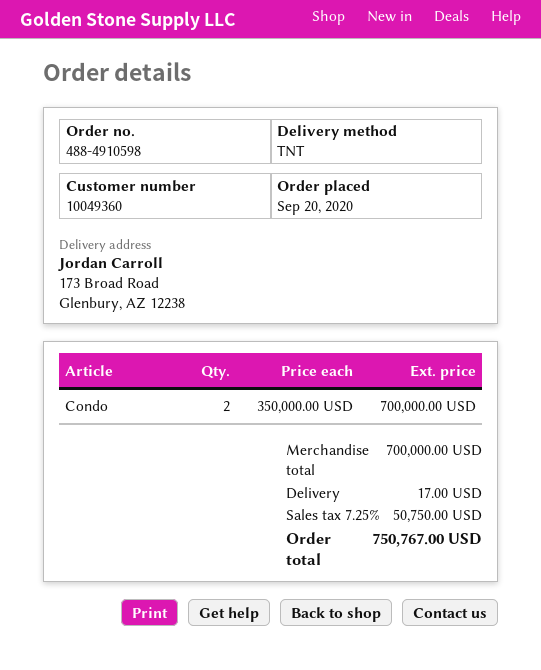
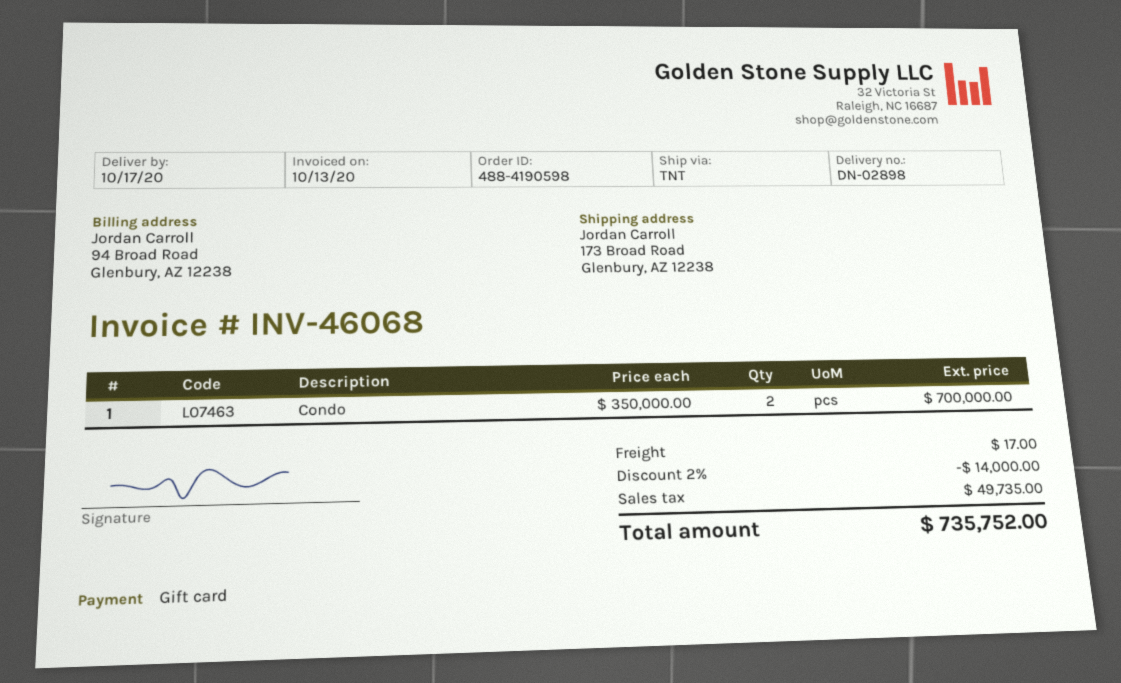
order number: 488-4910598 -> 488-4190598
discount: none -> 2% = 14000.00
tax: 50750.00 -> 49735.00
total: 750767.00 -> 735752.00

